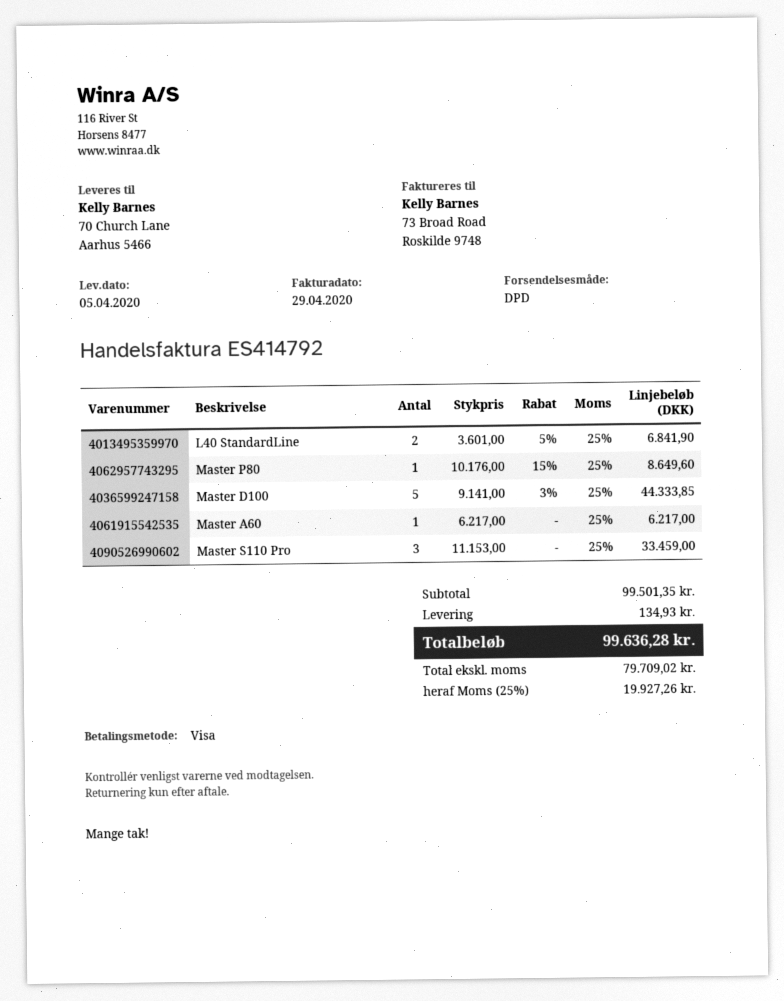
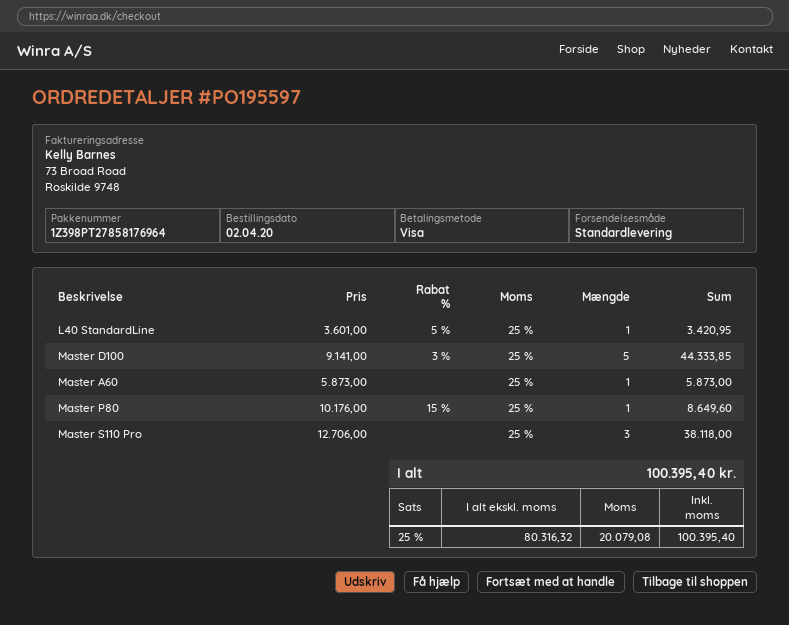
shipping method: DPD -> standard
L40 StandardLine: 2 x 3601.00 - 5% = 6841.90 -> 1 x 3601.00 - 5% = 3420.95
Master A60: 1 x 6217.00 = 6217.00 -> 1 x 5873.00 = 5873.00
Master S110 Pro: 3 x 11153.00 = 33459.00 -> 3 x 12706.00 = 38118.00
shipping: 134.93 -> none
net: 79709.02 -> 80316.32
tax: 25% = 19927.26 -> 25% = 20079.08
total: 99636.28 -> 100395.40

